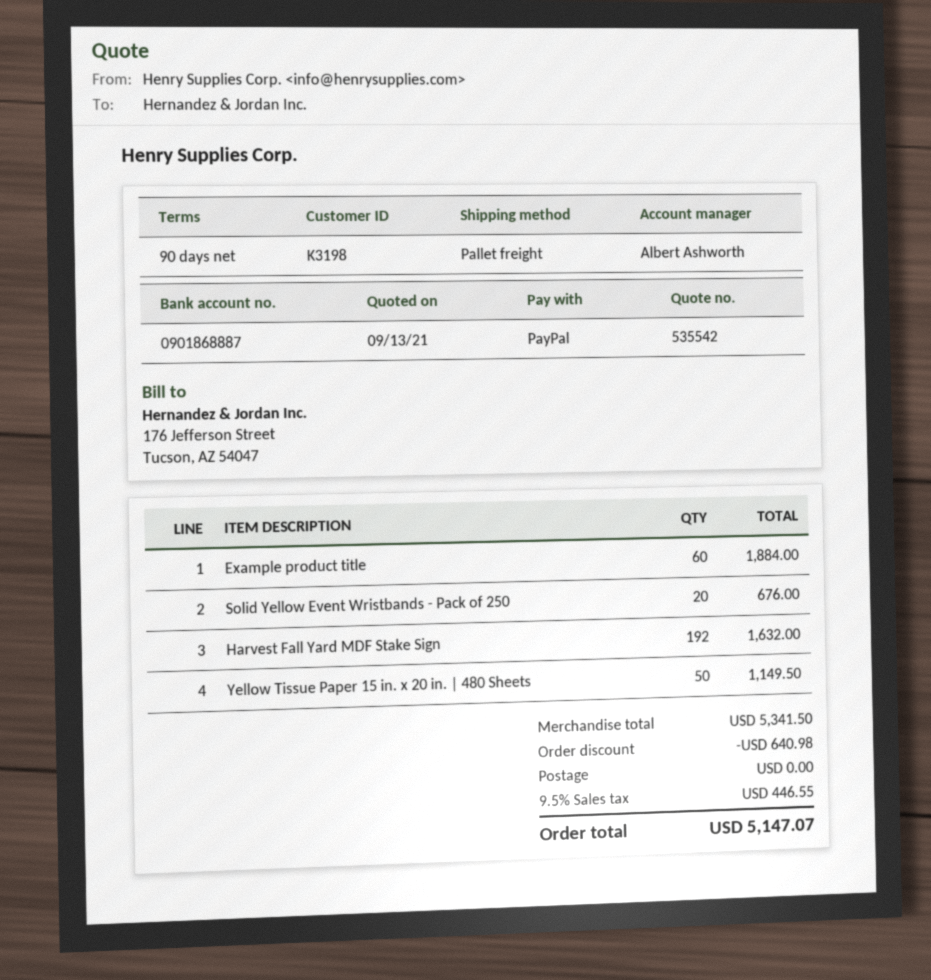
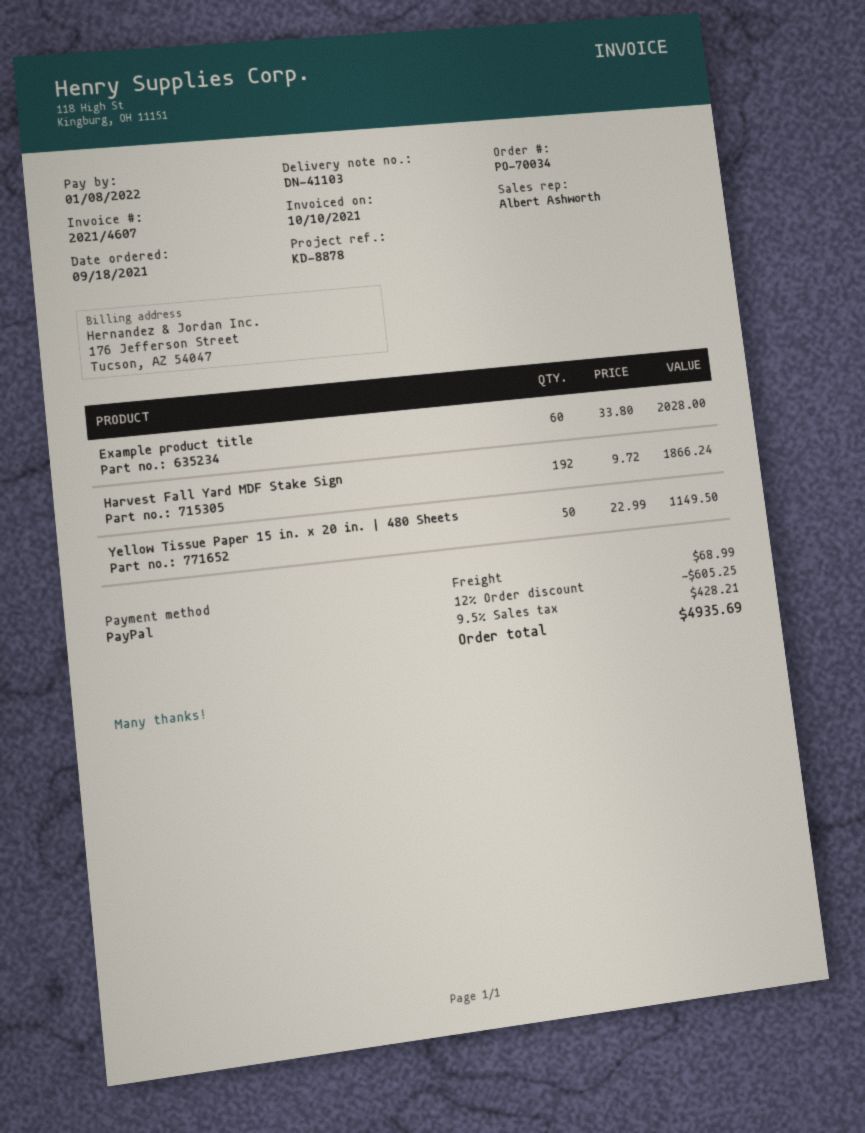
Example product title: 60 for 1884.00 -> 60 for 2028.00
Solid Yellow Event Wristbands - Pack of 250: 20 for 676.00 -> none
Harvest Fall Yard MDF Stake Sign: 192 for 1632.00 -> 192 for 1866.24
discount: 640.98 -> 605.25
shipping: 0.00 -> 68.99
tax: 9.5% = 446.55 -> 9.5% = 428.21
total: 5147.07 -> 4935.69

